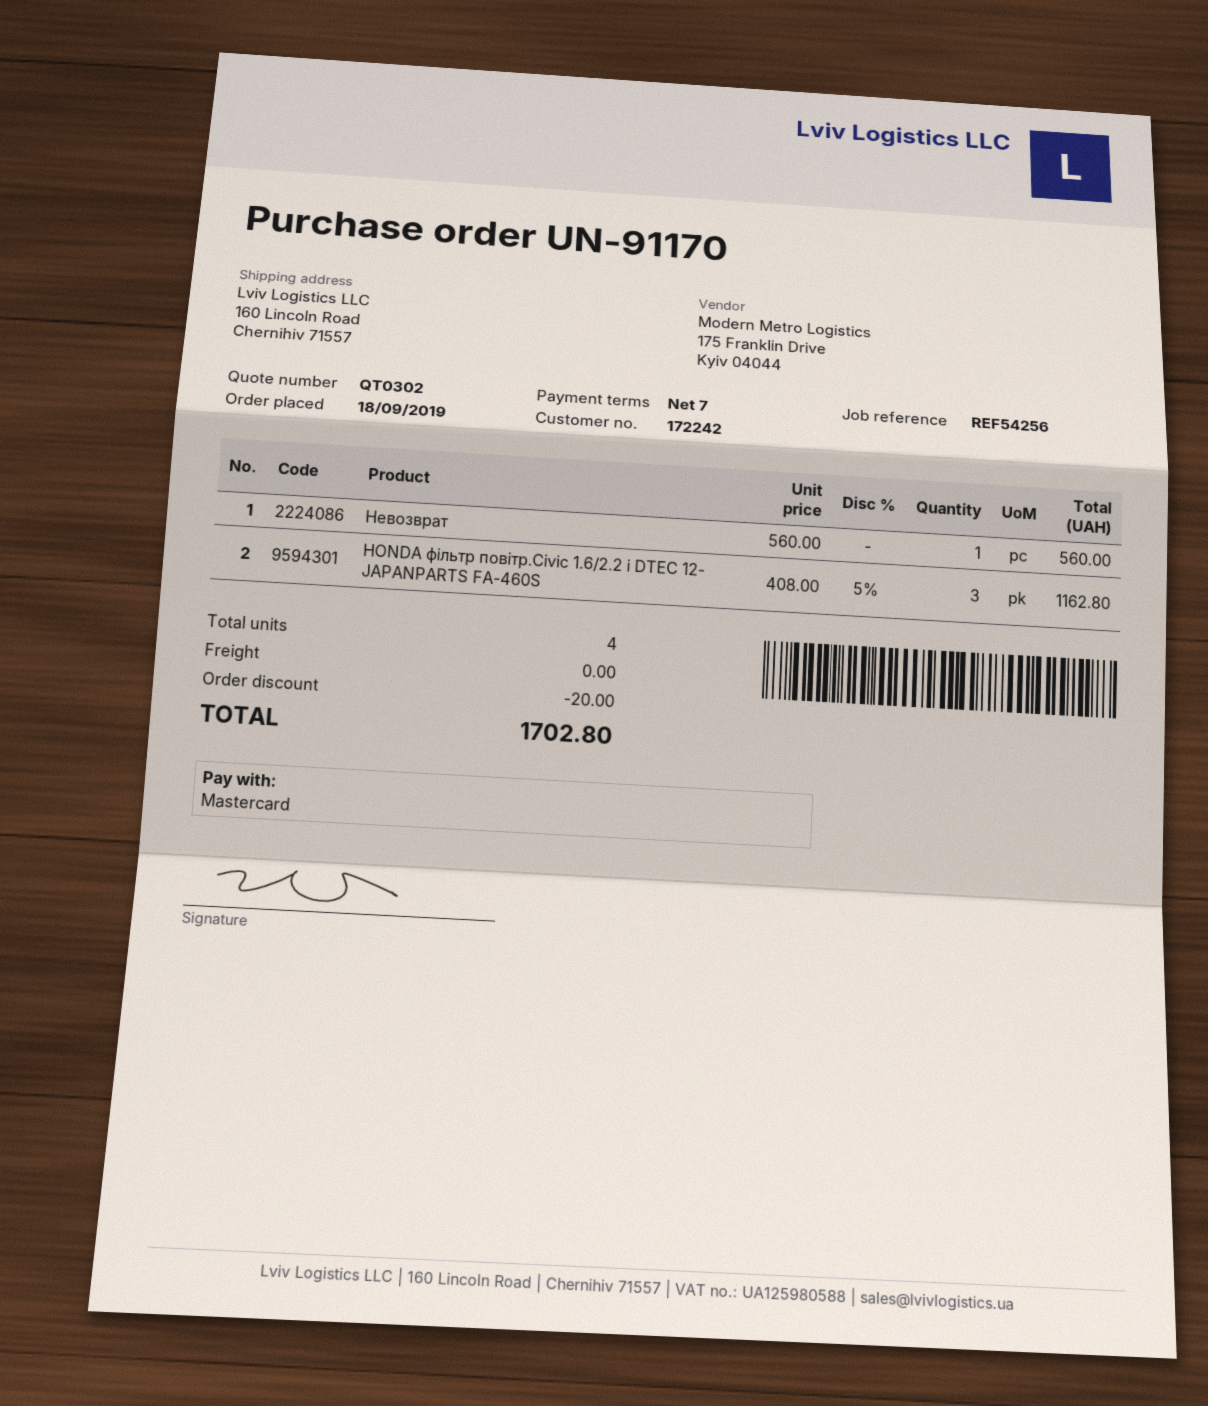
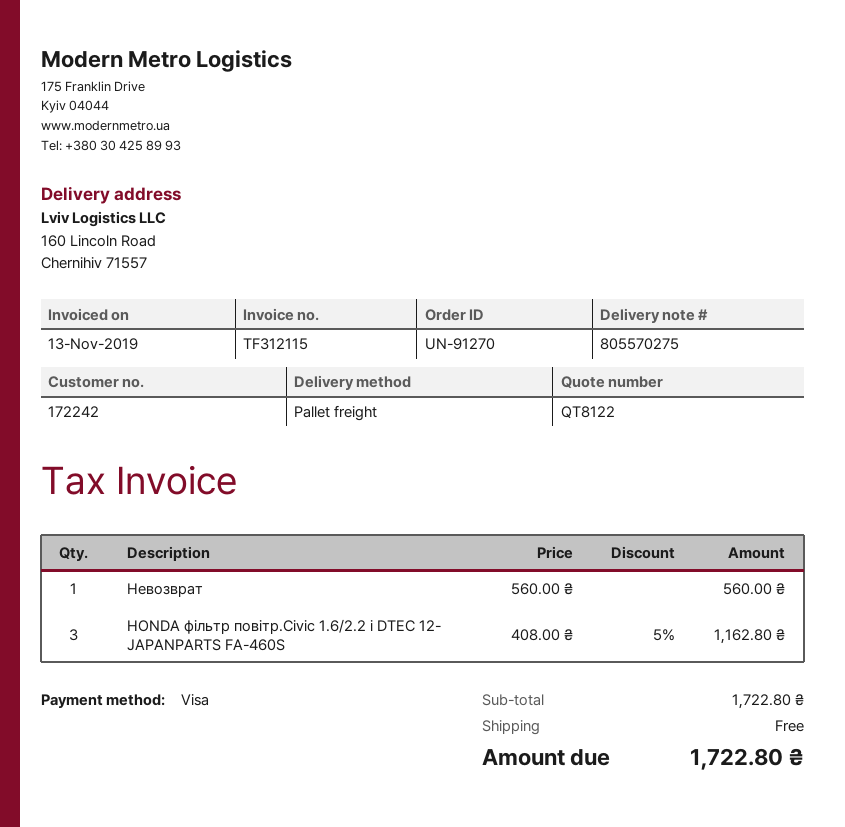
quote number: QT0302 -> QT8122
order number: UN-91170 -> UN-91270
payment method: Mastercard -> Visa
discount: 20.00 -> none
total: 1702.80 -> 1722.80

